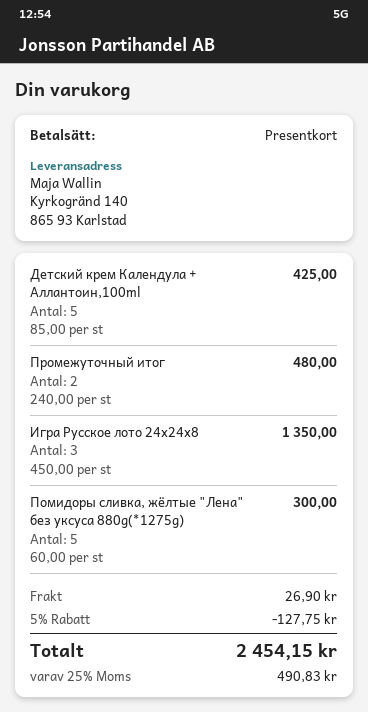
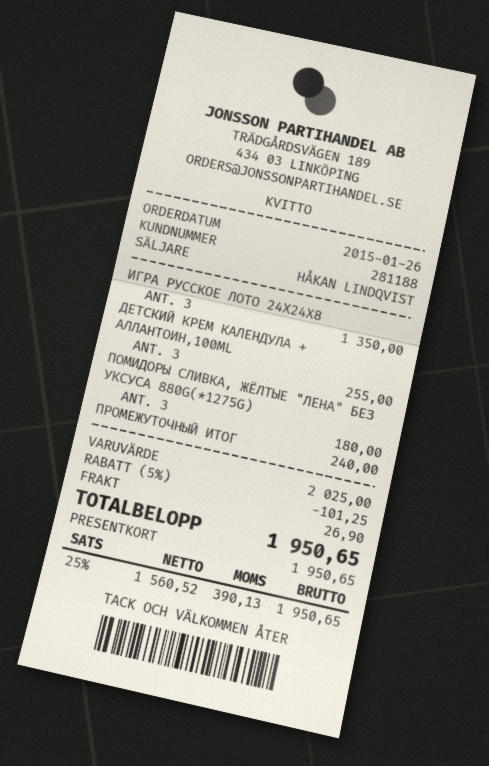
Детский крем Календула + Аллантоин,100ml: 5 for 425.00 -> 3 for 255.00
Промежуточный итог: 2 for 480.00 -> 1 for 240.00
Помидоры сливка, жёлтые "Лена" без уксуса 880g(*1275g): 5 for 300.00 -> 3 for 180.00
discount: 5% = 127.75 -> 5% = 101.25
tax: 25% = 490.83 -> 25% = 390.13
total: 2454.15 -> 1950.65

